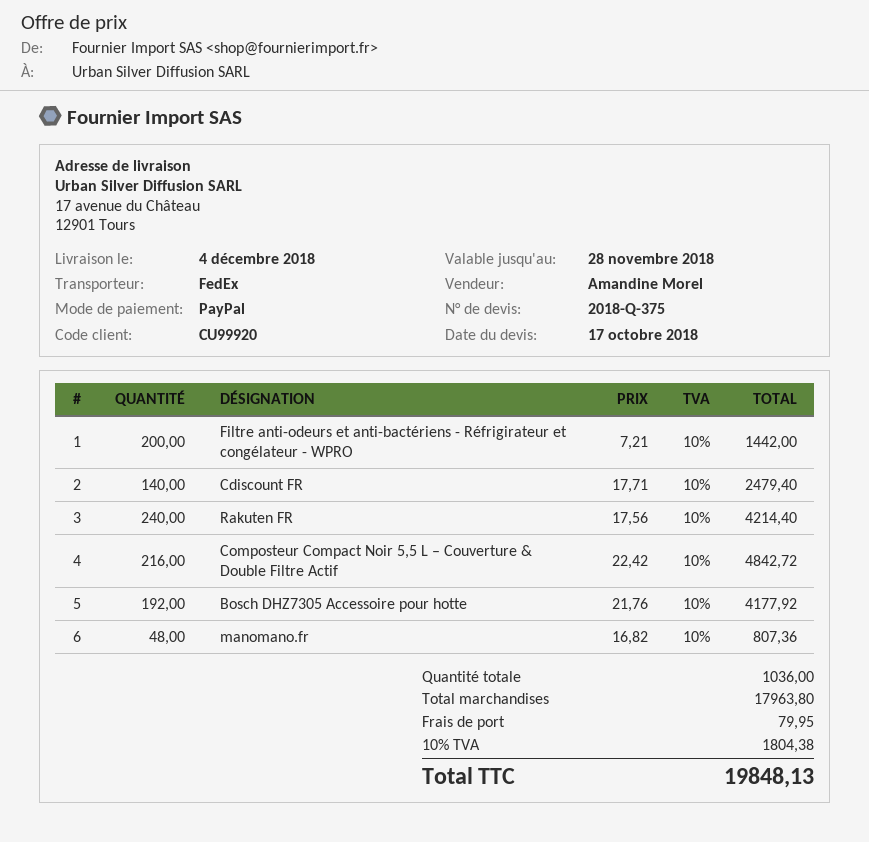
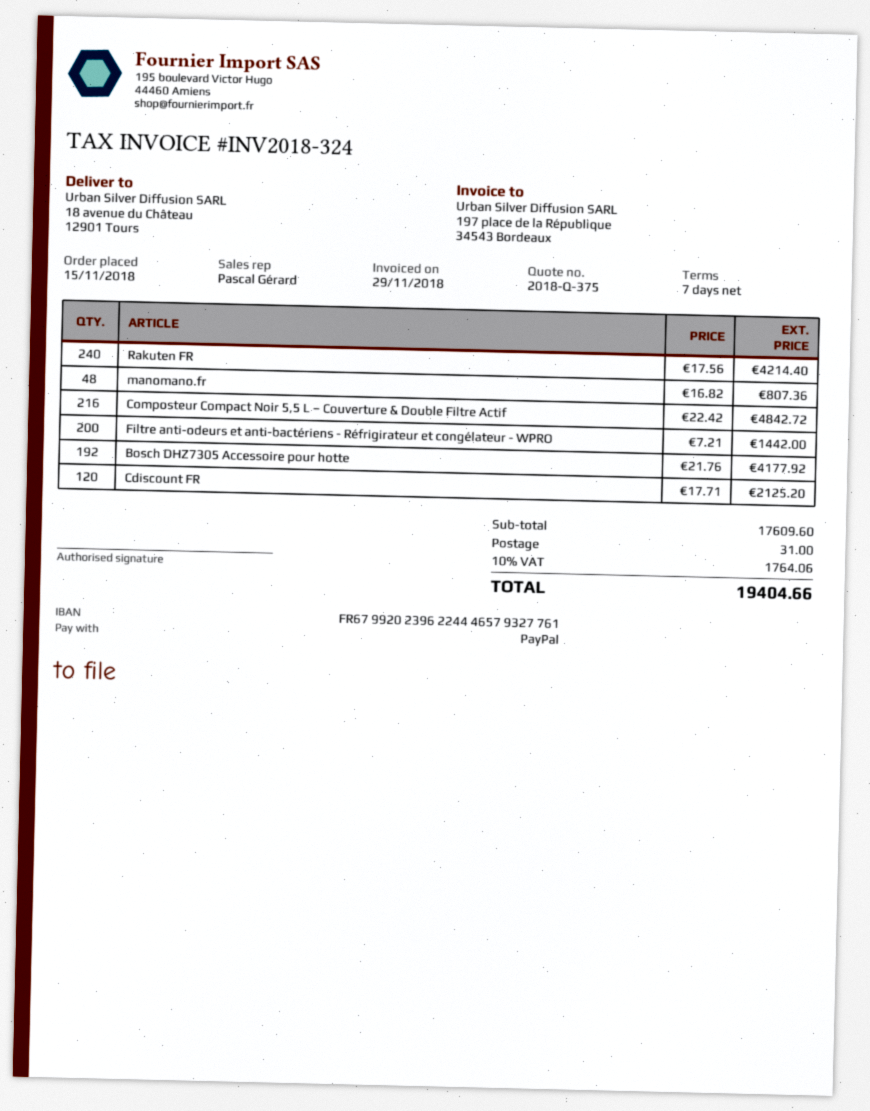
sales rep: Amandine Morel -> Pascal Gérard
ship to: 17 avenue du Château, 12901 Tours -> 18 avenue du Château, 12901 Tours
Cdiscount FR: 140 x 17.71 = 2479.40 -> 120 x 17.71 = 2125.20
subtotal: 17963.80 -> 17609.60
shipping: 79.95 -> 31.00
tax: 10% = 1804.38 -> 10% = 1764.06
total: 19848.13 -> 19404.66

